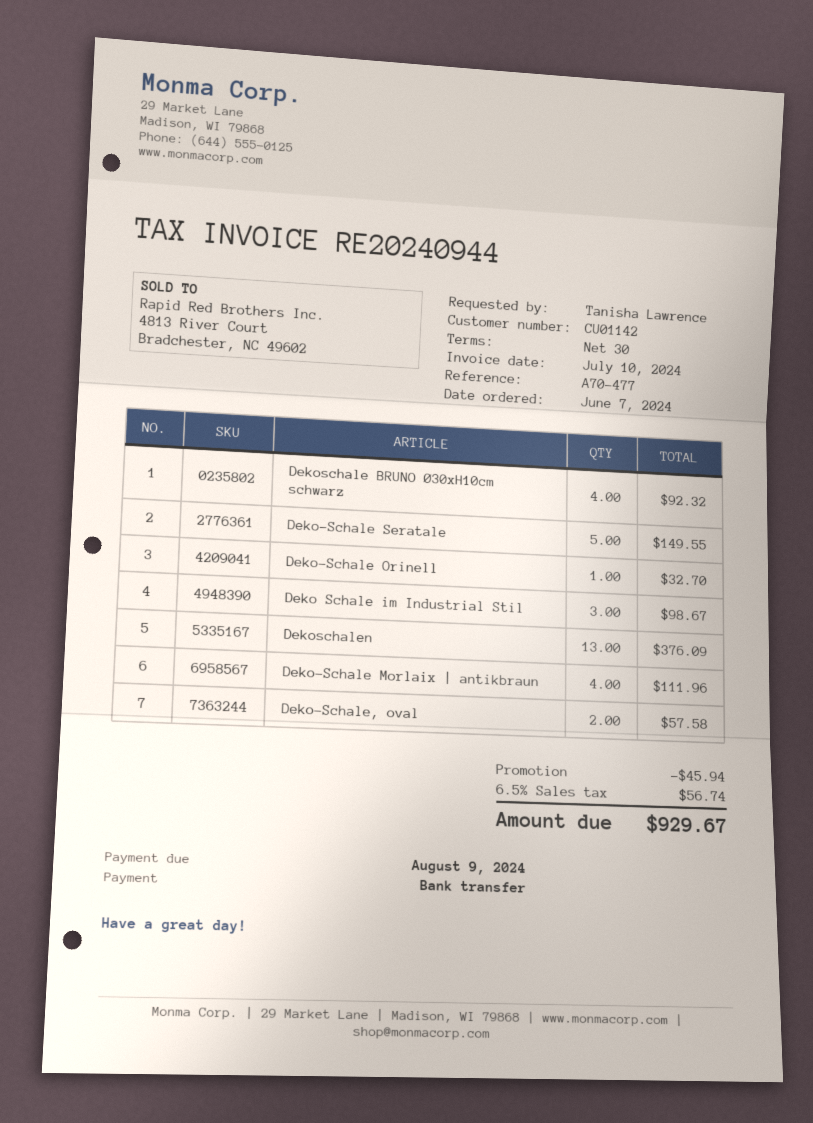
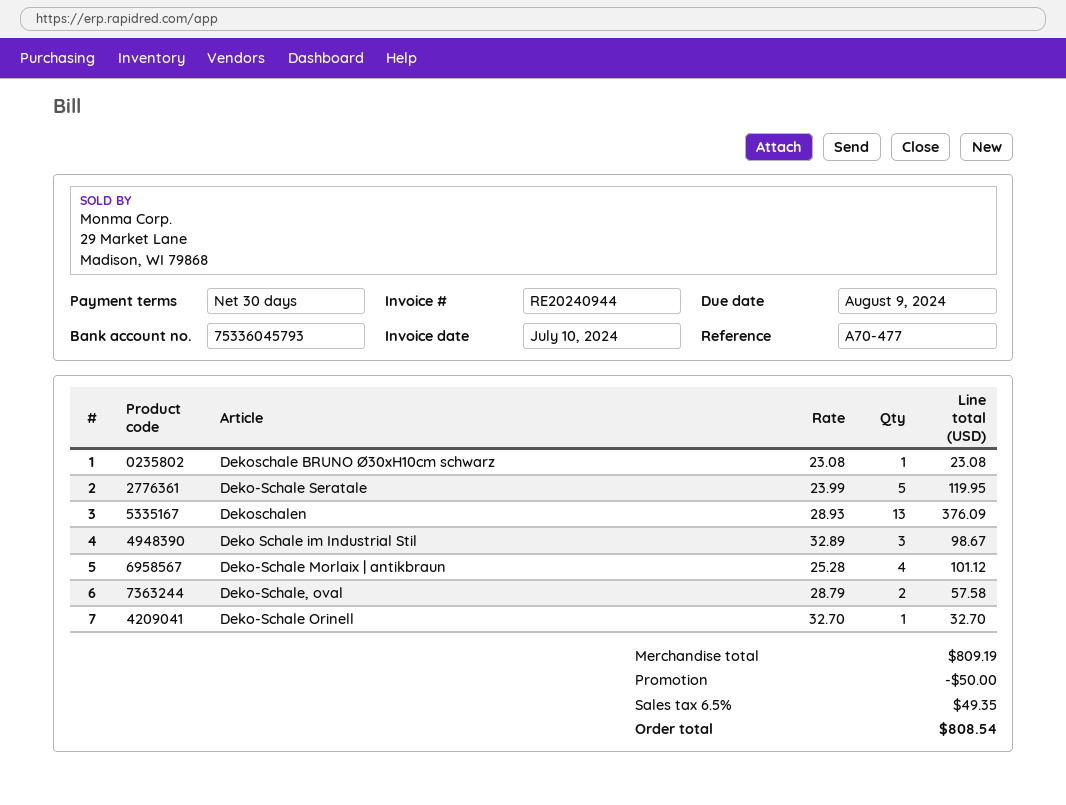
Dekoschale BRUNO Ø30xH10cm schwarz: 4 for 92.32 -> 1 for 23.08
Deko-Schale Seratale: 5 for 149.55 -> 5 for 119.95
Deko-Schale Morlaix | antikbraun: 4 for 111.96 -> 4 for 101.12
discount: 45.94 -> 50.00
tax: 6.5% = 56.74 -> 6.5% = 49.35
total: 929.67 -> 808.54

